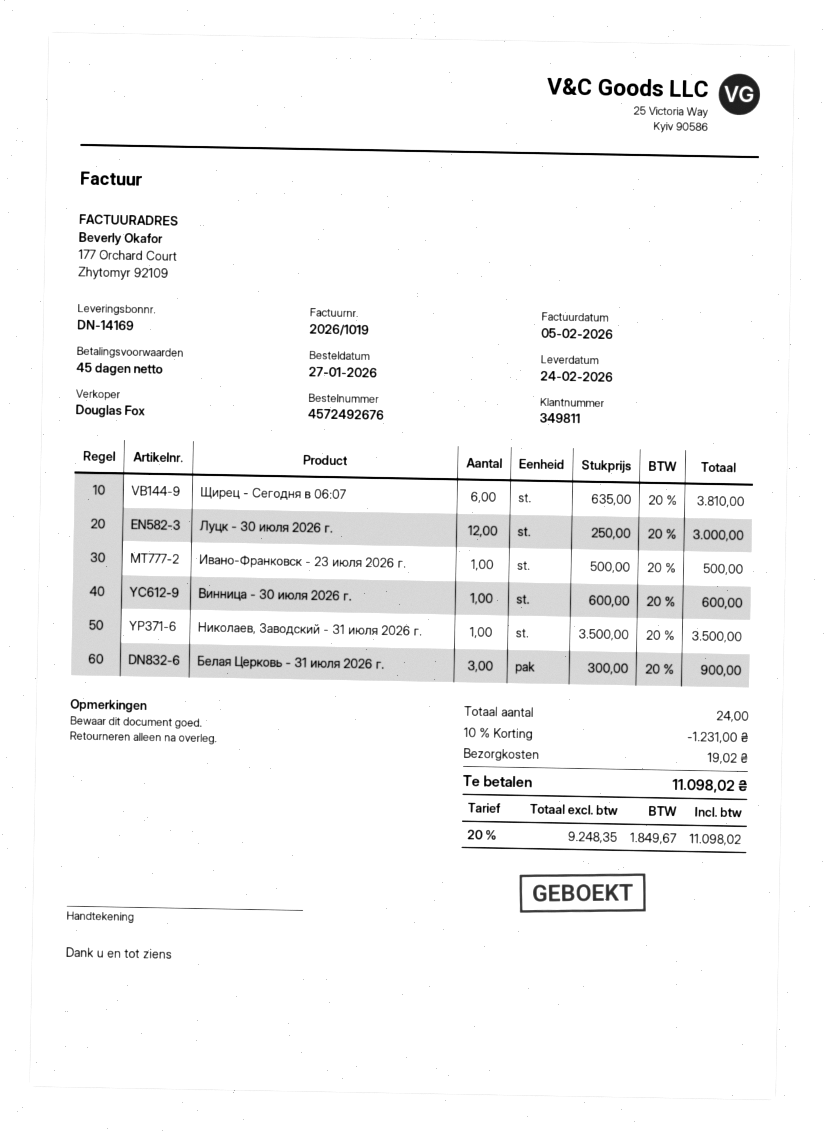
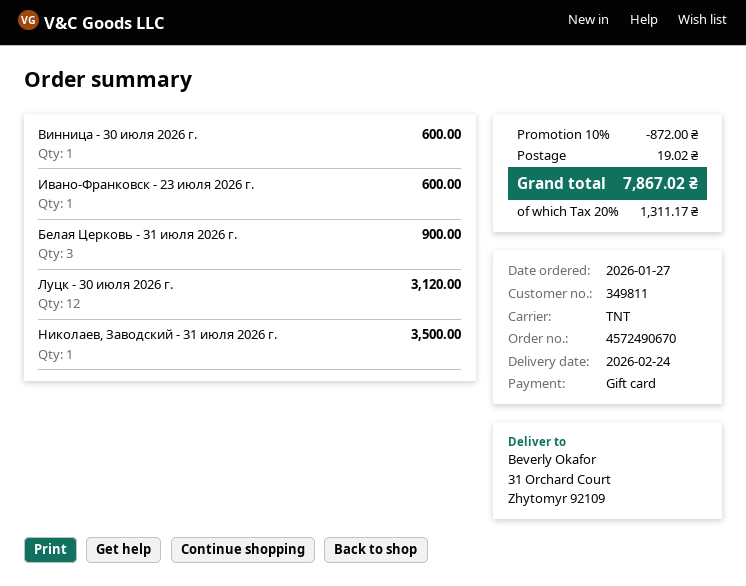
order number: 4572492676 -> 4572490670
Щирец - Сегодня в 06:07: 6 for 3810.00 -> none
Луцк - 30 июля 2026 г.: 12 for 3000.00 -> 12 for 3120.00
Ивано-Франковск - 23 июля 2026 г.: 1 for 500.00 -> 1 for 600.00
discount: 10% = 1231.00 -> 10% = 872.00
tax: 20% = 1849.67 -> 20% = 1311.17
total: 11098.02 -> 7867.02

